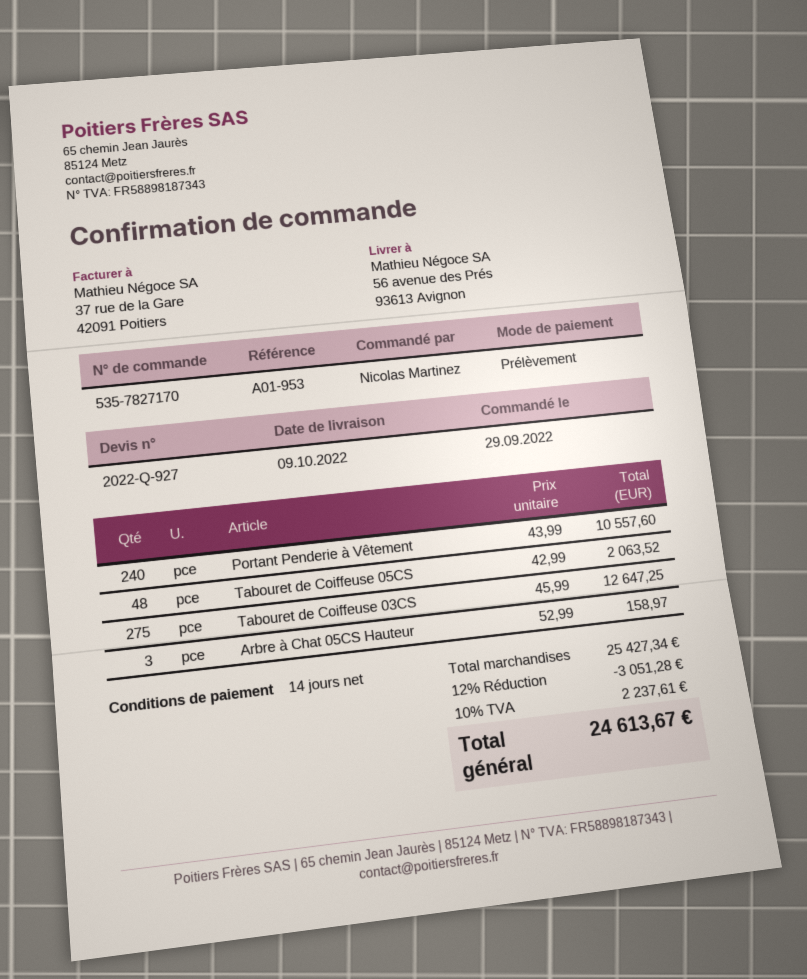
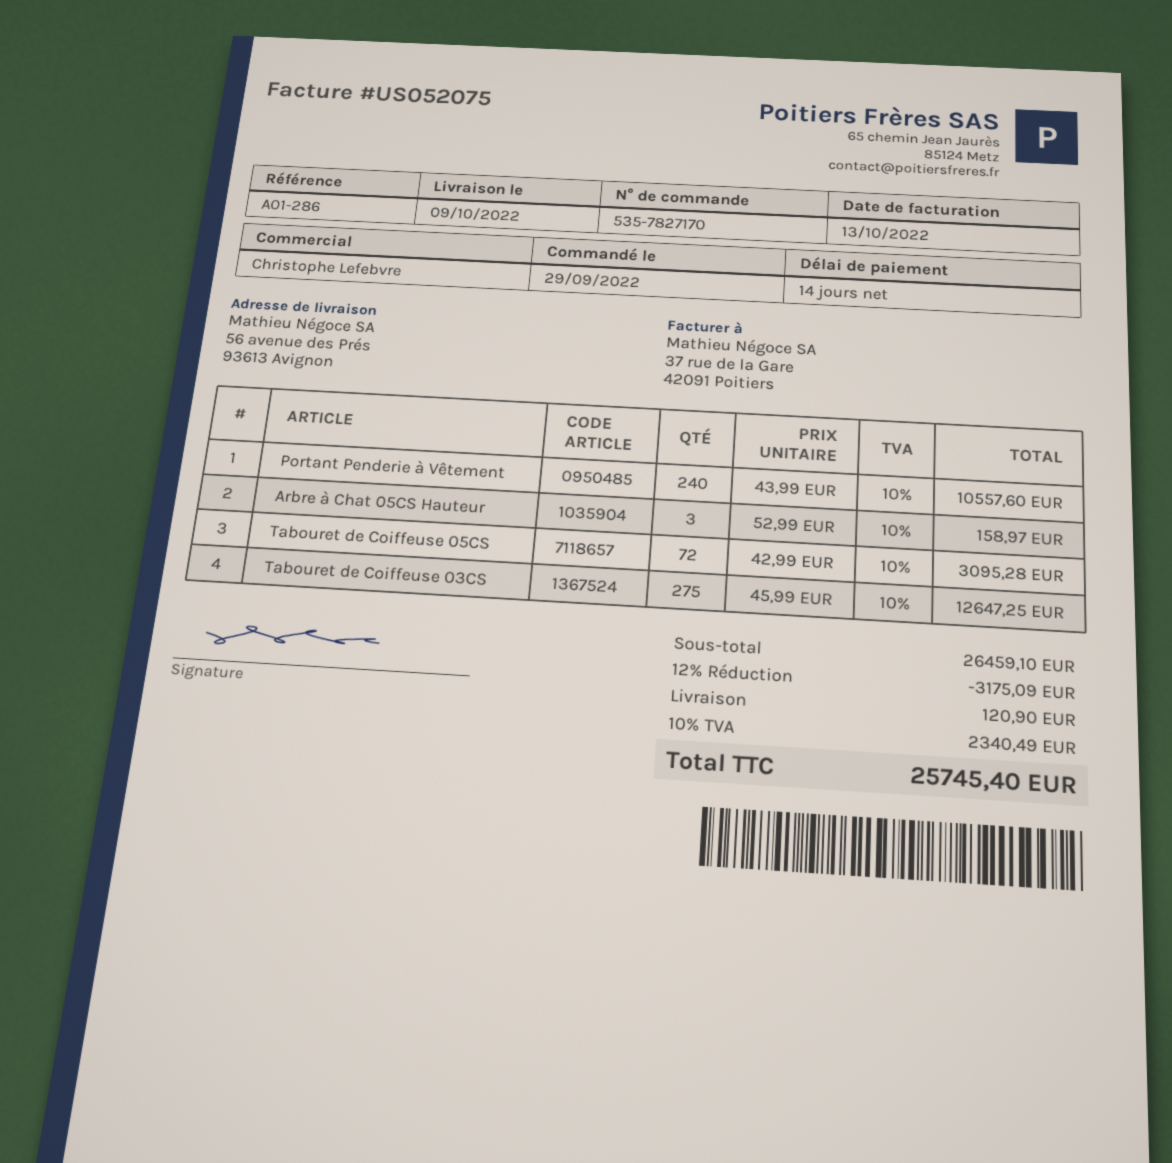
reference: A01-953 -> A01-286
Tabouret de Coiffeuse 05CS: 48 x 42.99 = 2063.52 -> 72 x 42.99 = 3095.28
subtotal: 25427.34 -> 26459.10
discount: 12% = 3051.28 -> 12% = 3175.09
shipping: none -> 120.90
tax: 10% = 2237.61 -> 10% = 2340.49
total: 24613.67 -> 25745.40

